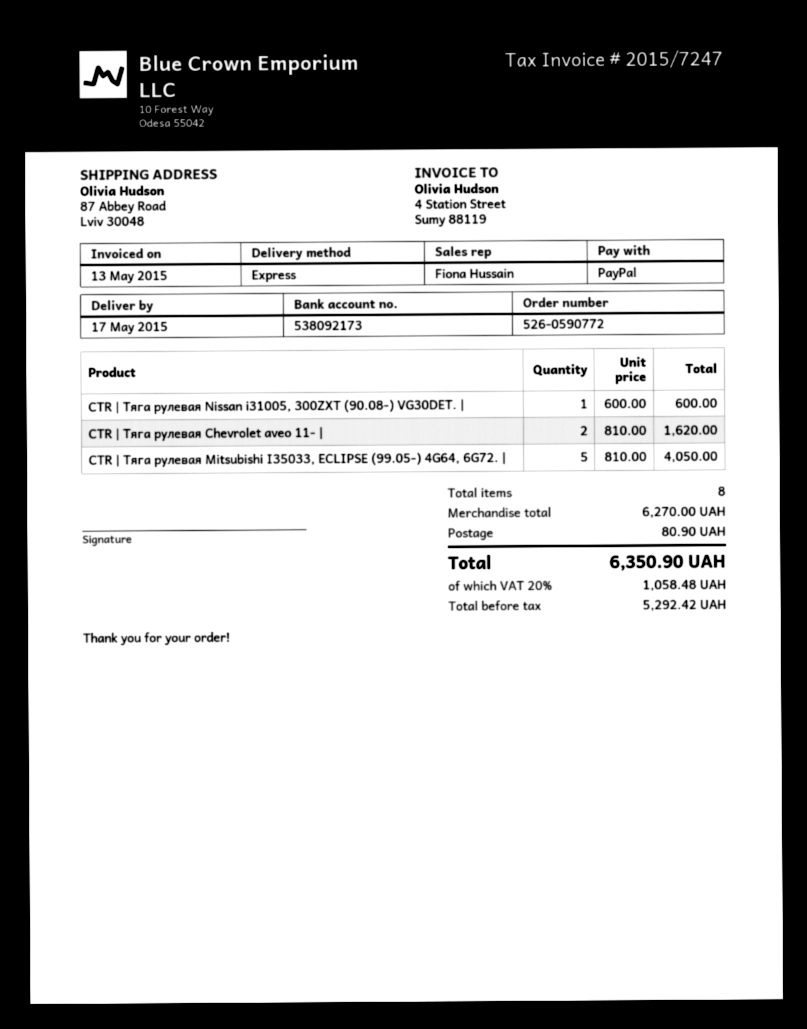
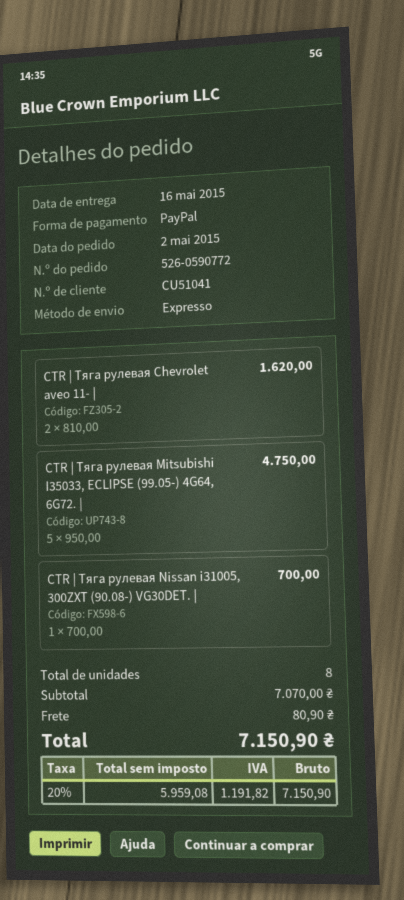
delivery date: 2015-05-17 -> 2015-05-16
CTR | Тяга рулевая Nissan i31005, 300ZXT (90.08-) VG30DET. |: 1 x 600.00 = 600.00 -> 1 x 700.00 = 700.00
CTR | Тяга рулевая Mitsubishi I35033, ECLIPSE (99.05-) 4G64, 6G72. |: 5 x 810.00 = 4050.00 -> 5 x 950.00 = 4750.00
subtotal: 6270.00 -> 7070.00
net: 5292.42 -> 5959.08
tax: 20% = 1058.48 -> 20% = 1191.82
total: 6350.90 -> 7150.90

